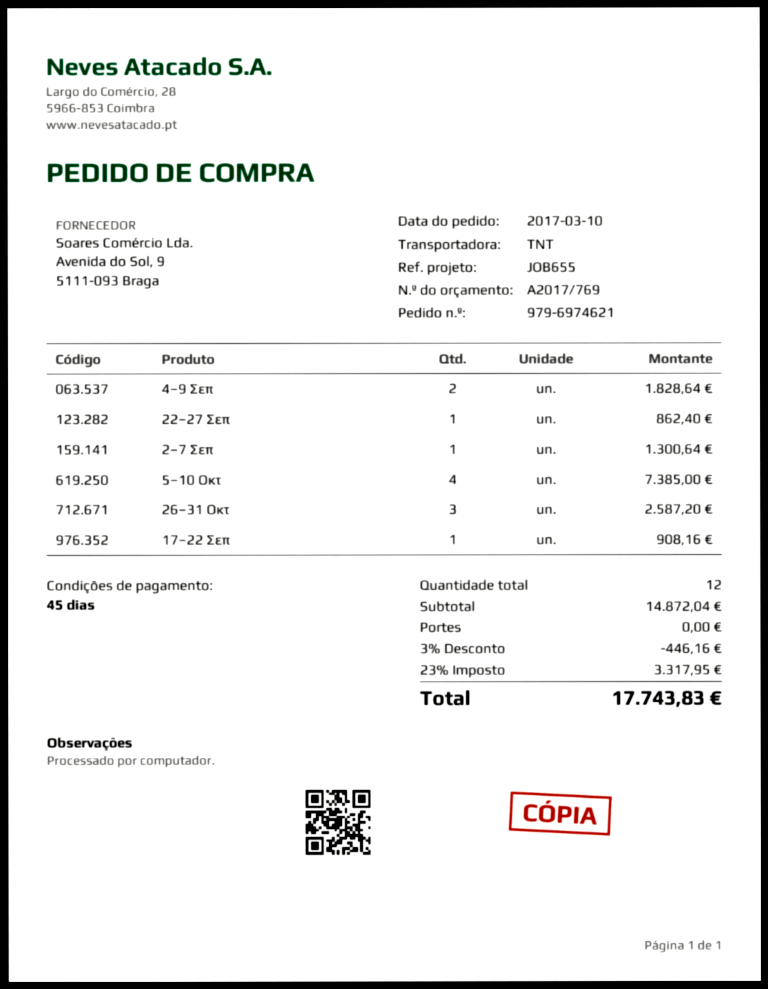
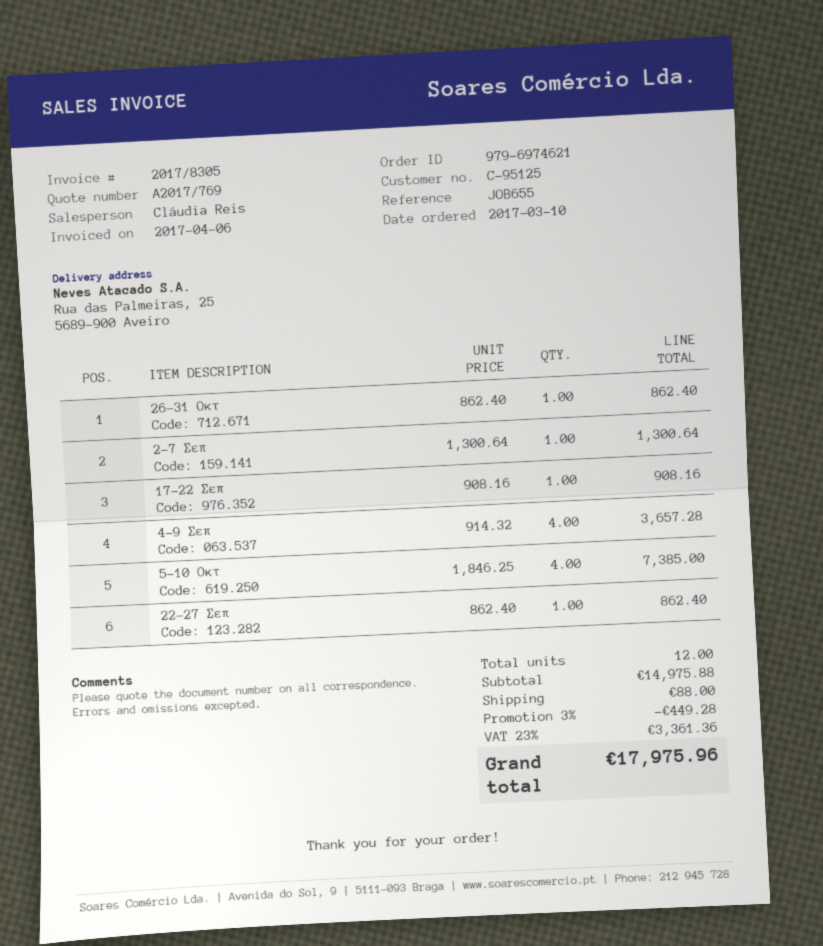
4–9 Σεπ: 2 for 1828.64 -> 4 for 3657.28
26–31 Οκτ: 3 for 2587.20 -> 1 for 862.40
subtotal: 14872.04 -> 14975.88
discount: 3% = 446.16 -> 3% = 449.28
shipping: 0.00 -> 88.00
tax: 23% = 3317.95 -> 23% = 3361.36
total: 17743.83 -> 17975.96

